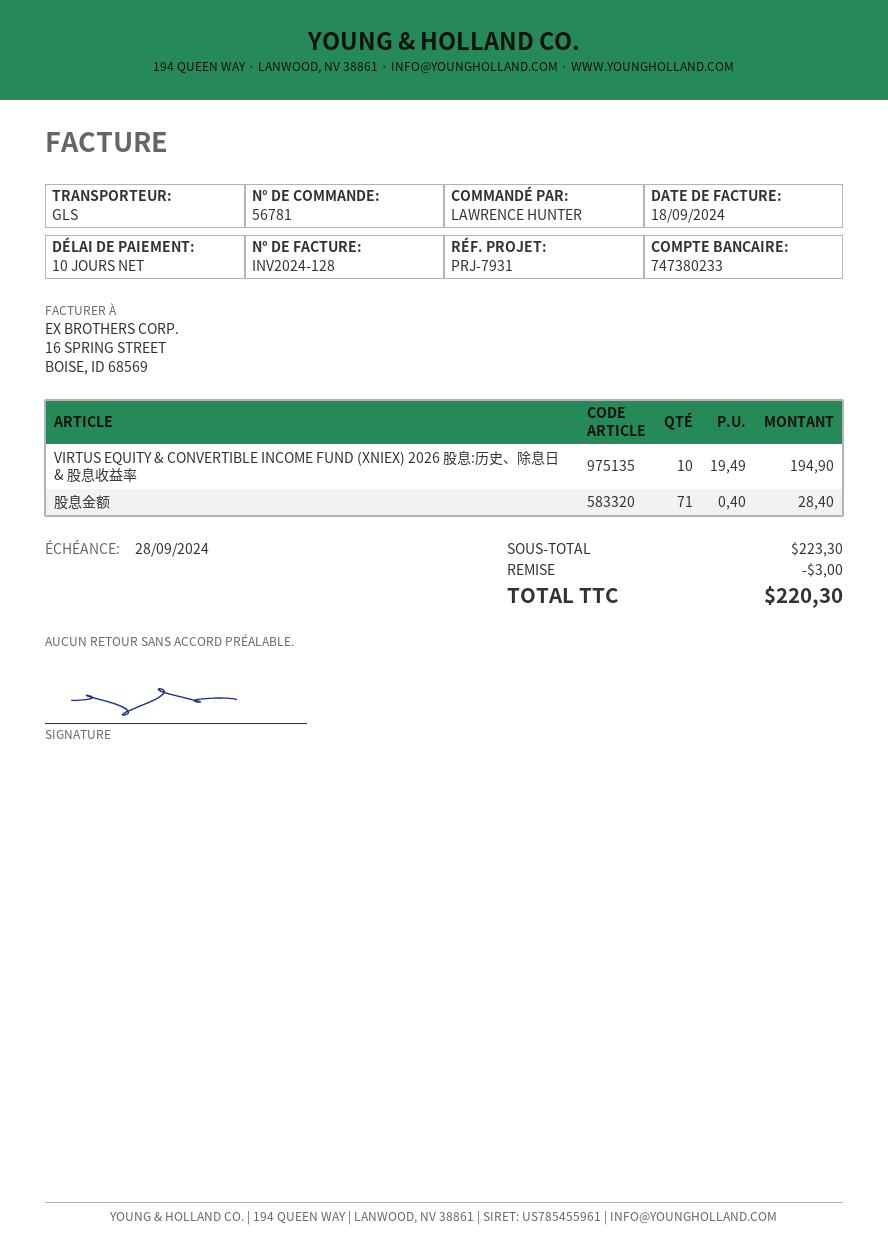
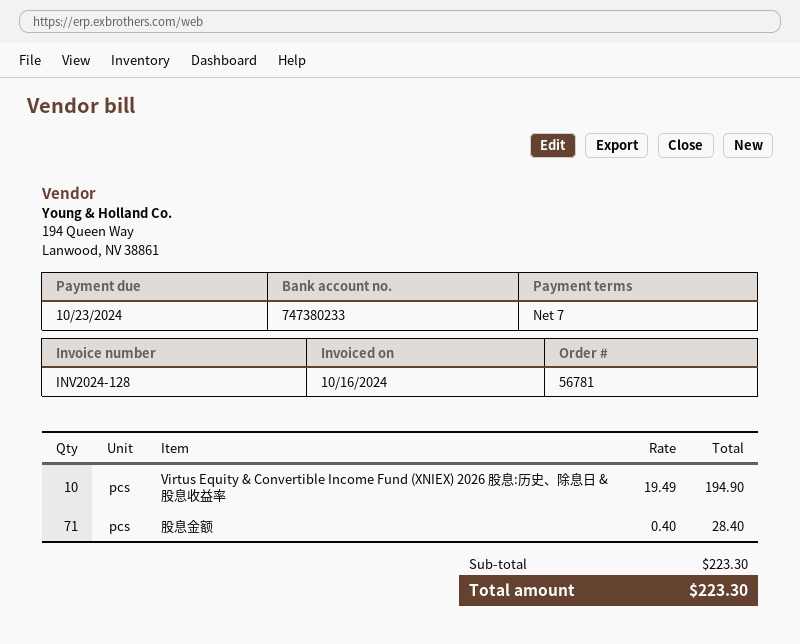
invoice date: 2024-09-18 -> 2024-10-16
payment terms: 10 days -> 7 days
due date: 2024-09-28 -> 2024-10-23
discount: 3.00 -> none
total: 220.30 -> 223.30

